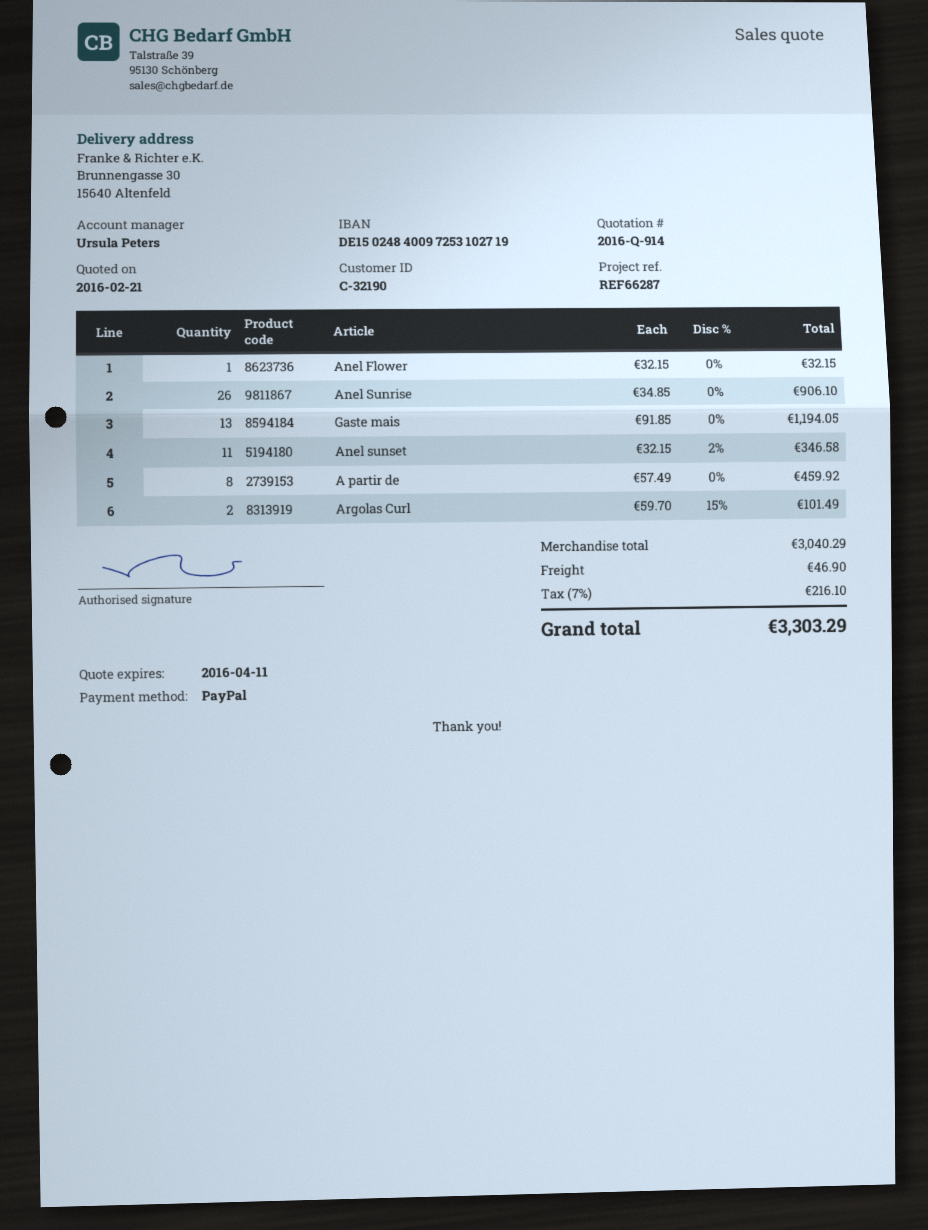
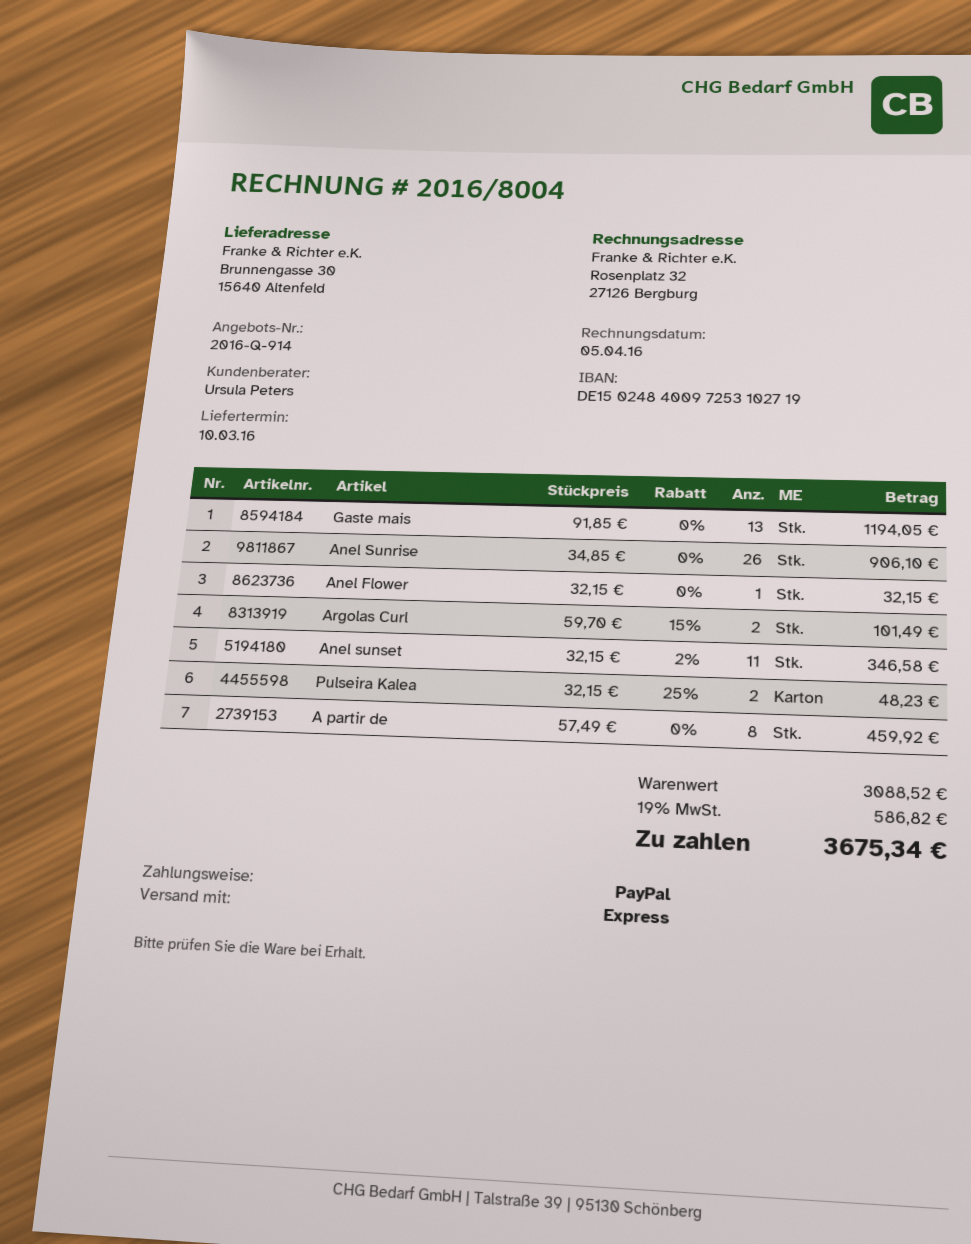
Pulseira Kalea: none -> 2 x 32.15 - 25% = 48.23
subtotal: 3040.29 -> 3088.52
shipping: 46.90 -> none
tax: 7% = 216.10 -> 19% = 586.82
total: 3303.29 -> 3675.34

